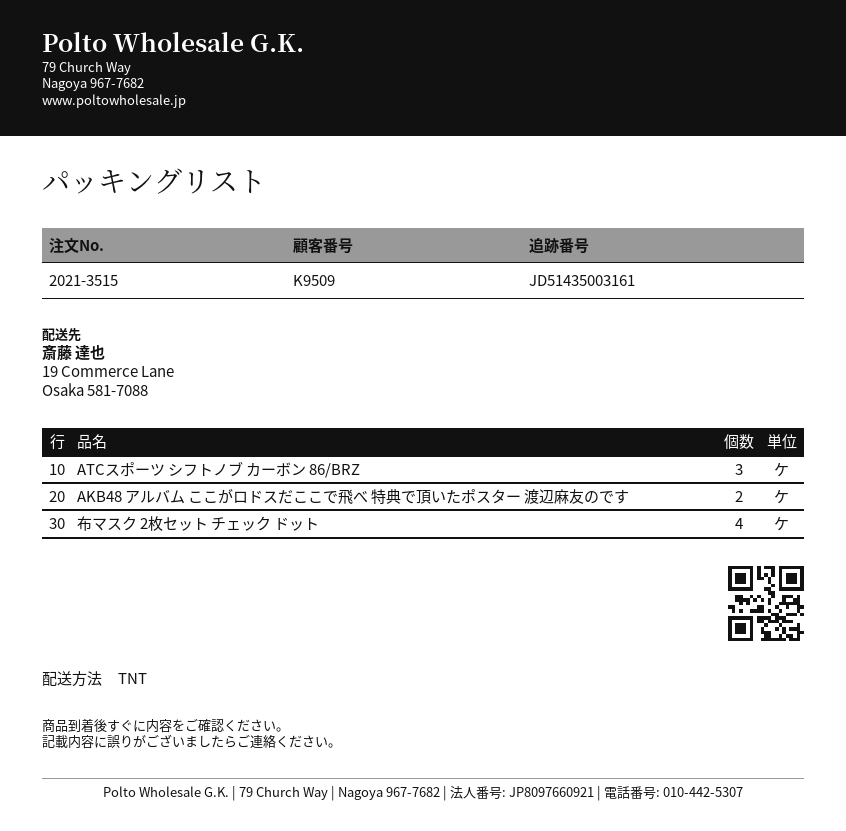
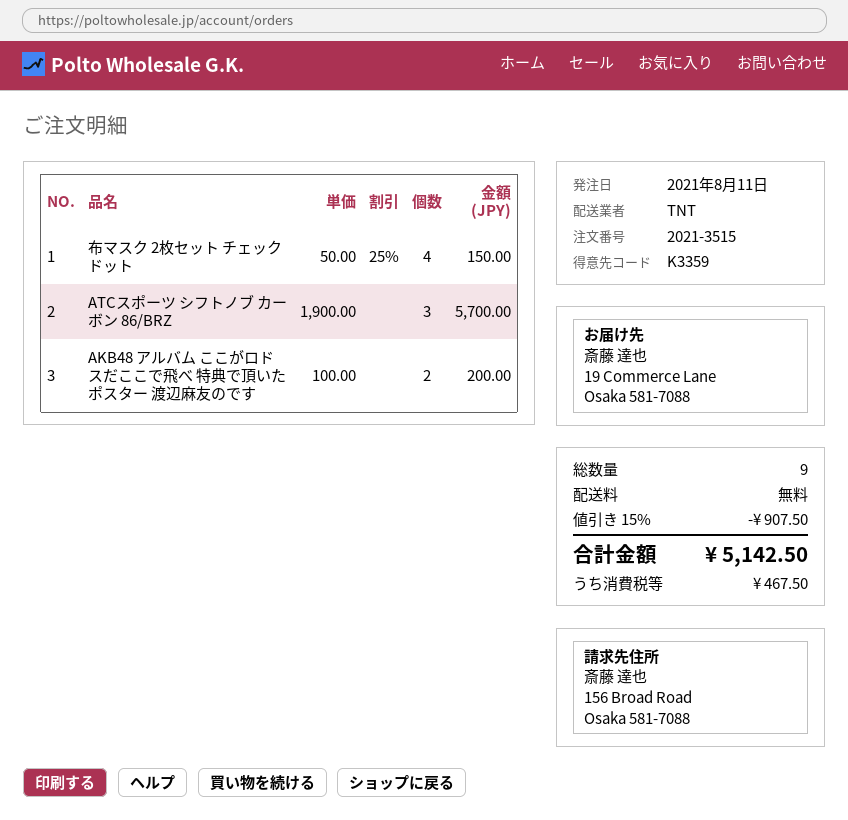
customer number: K9509 -> K3359

